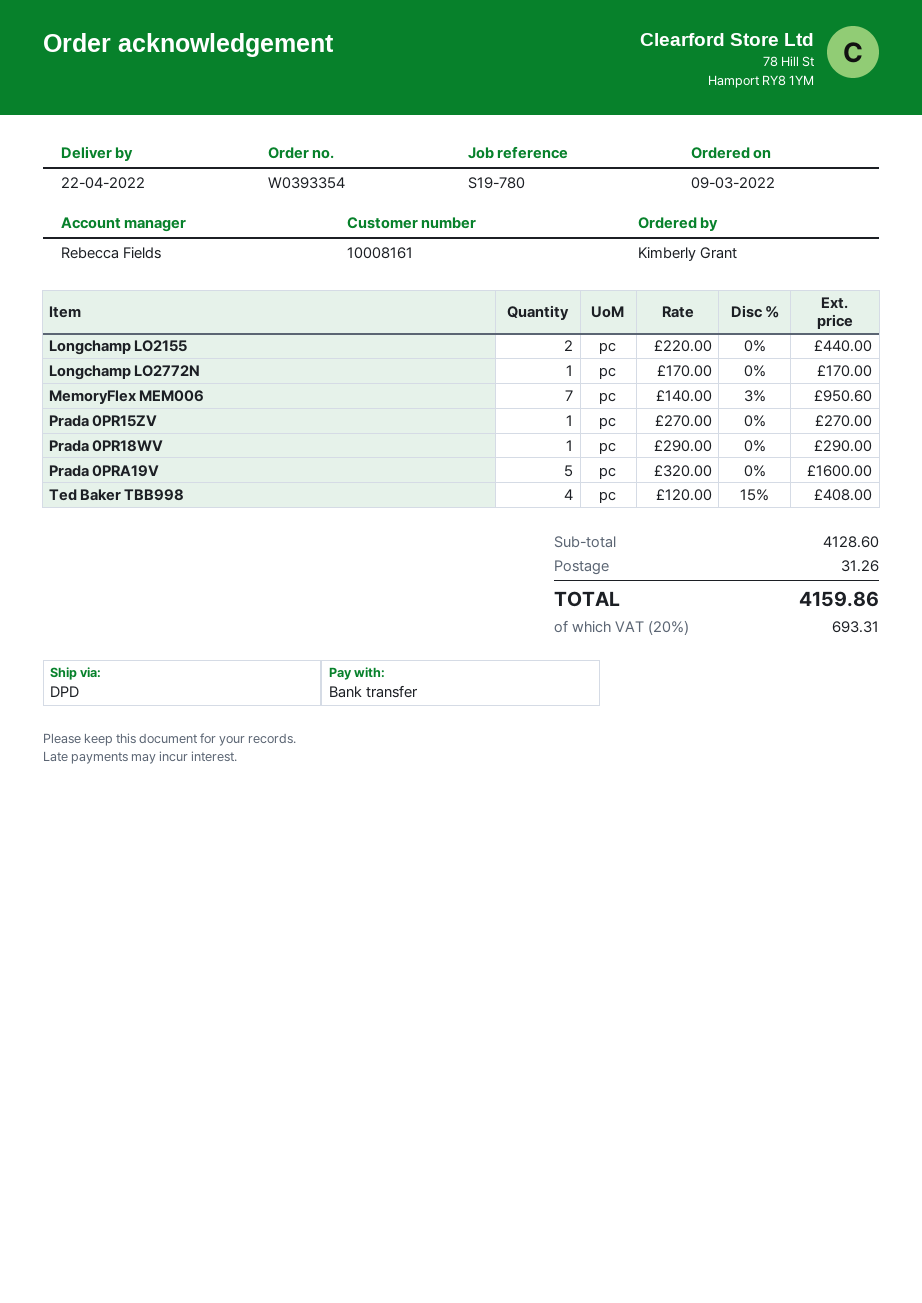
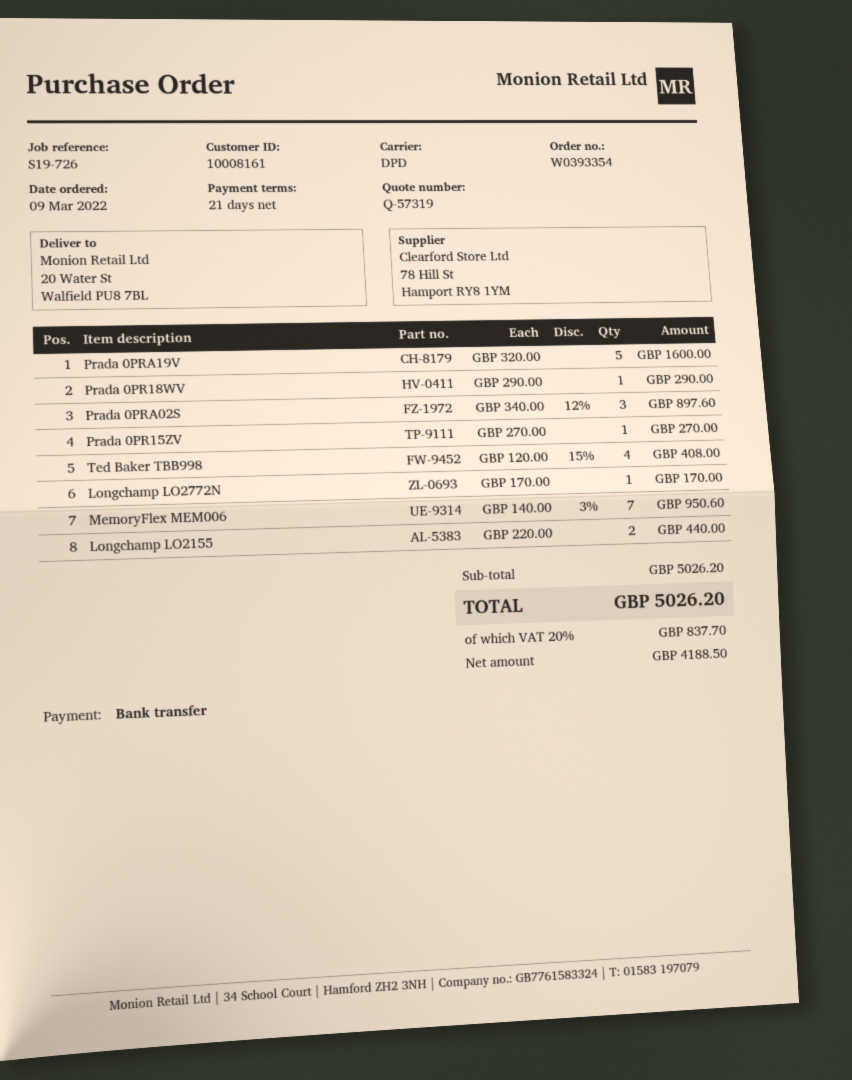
reference: S19-780 -> S19-726
Prada 0PRA02S: none -> 3 x 340.00 - 12% = 897.60
subtotal: 4128.60 -> 5026.20
shipping: 31.26 -> none
tax: 20% = 693.31 -> 20% = 837.70
total: 4159.86 -> 5026.20

